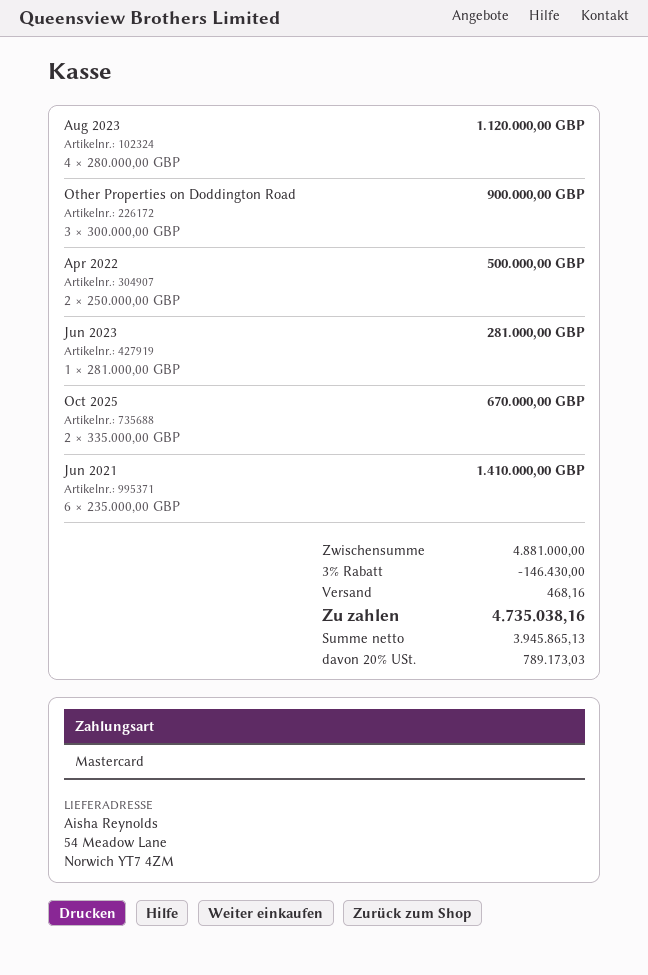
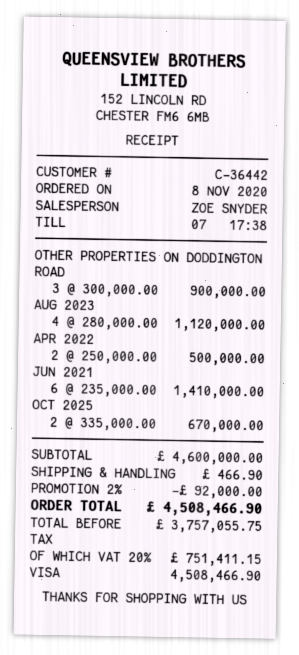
payment method: Mastercard -> Visa
Jun 2023: 1 x 281000.00 = 281000.00 -> none
subtotal: 4881000.00 -> 4600000.00
discount: 3% = 146430.00 -> 2% = 92000.00
shipping: 468.16 -> 466.90
net: 3945865.13 -> 3757055.75
tax: 20% = 789173.03 -> 20% = 751411.15
total: 4735038.16 -> 4508466.90

